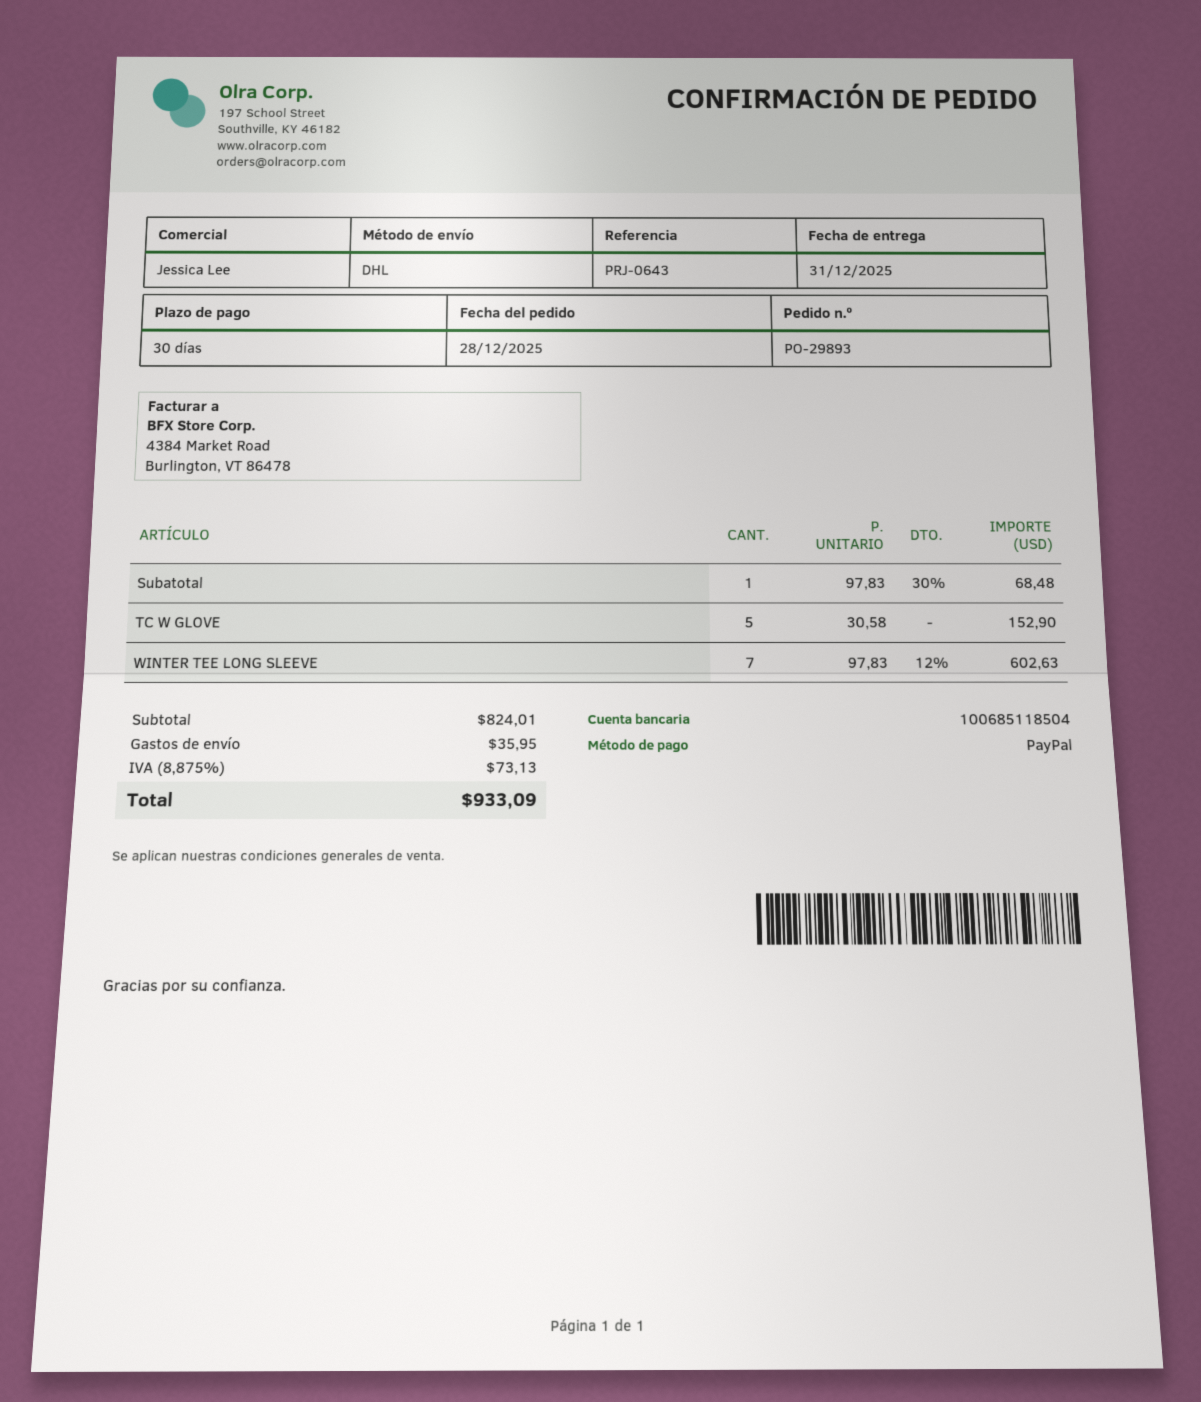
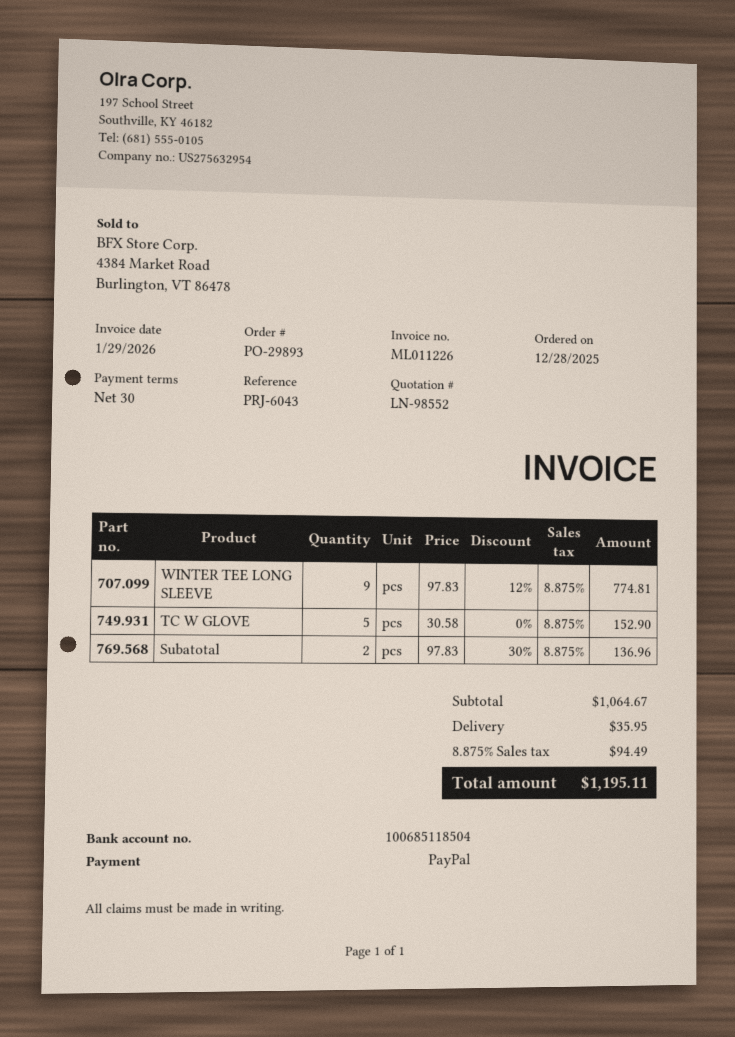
reference: PRJ-0643 -> PRJ-6043
Subatotal: 1 x 97.83 - 30% = 68.48 -> 2 x 97.83 - 30% = 136.96
WINTER TEE LONG SLEEVE: 7 x 97.83 - 12% = 602.63 -> 9 x 97.83 - 12% = 774.81
subtotal: 824.01 -> 1064.67
tax: 8.875% = 73.13 -> 8.875% = 94.49
total: 933.09 -> 1195.11

